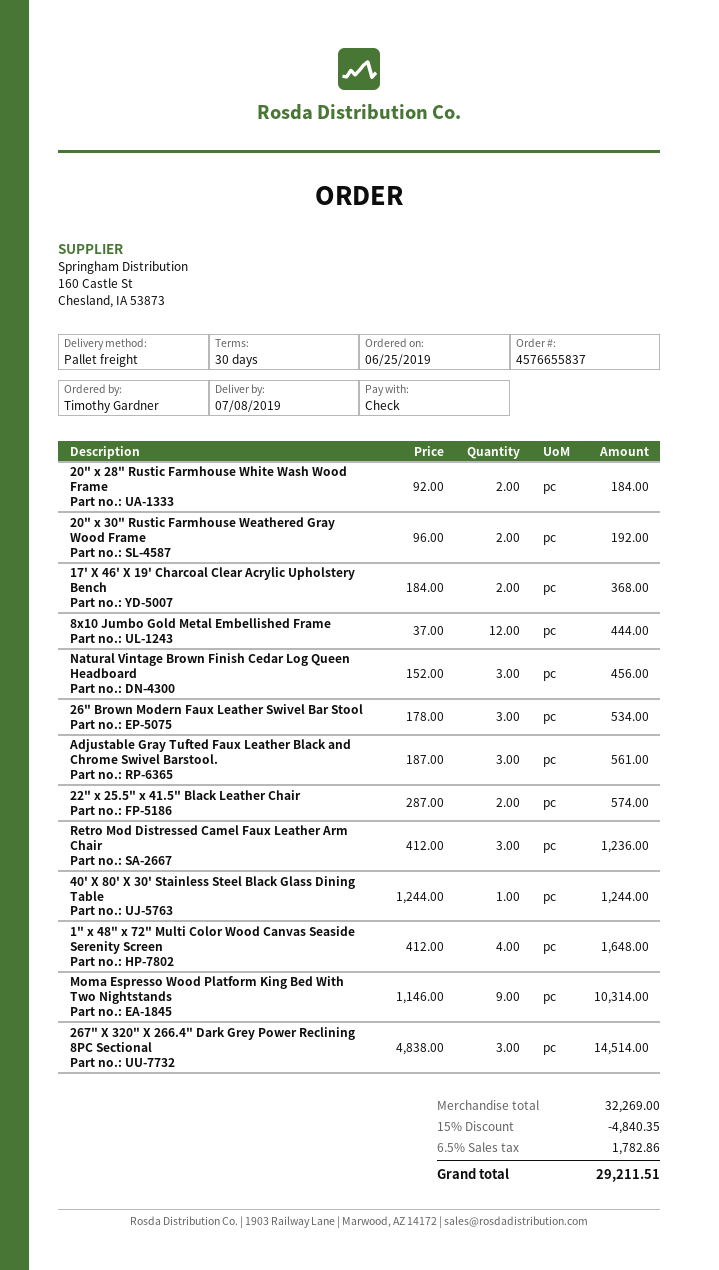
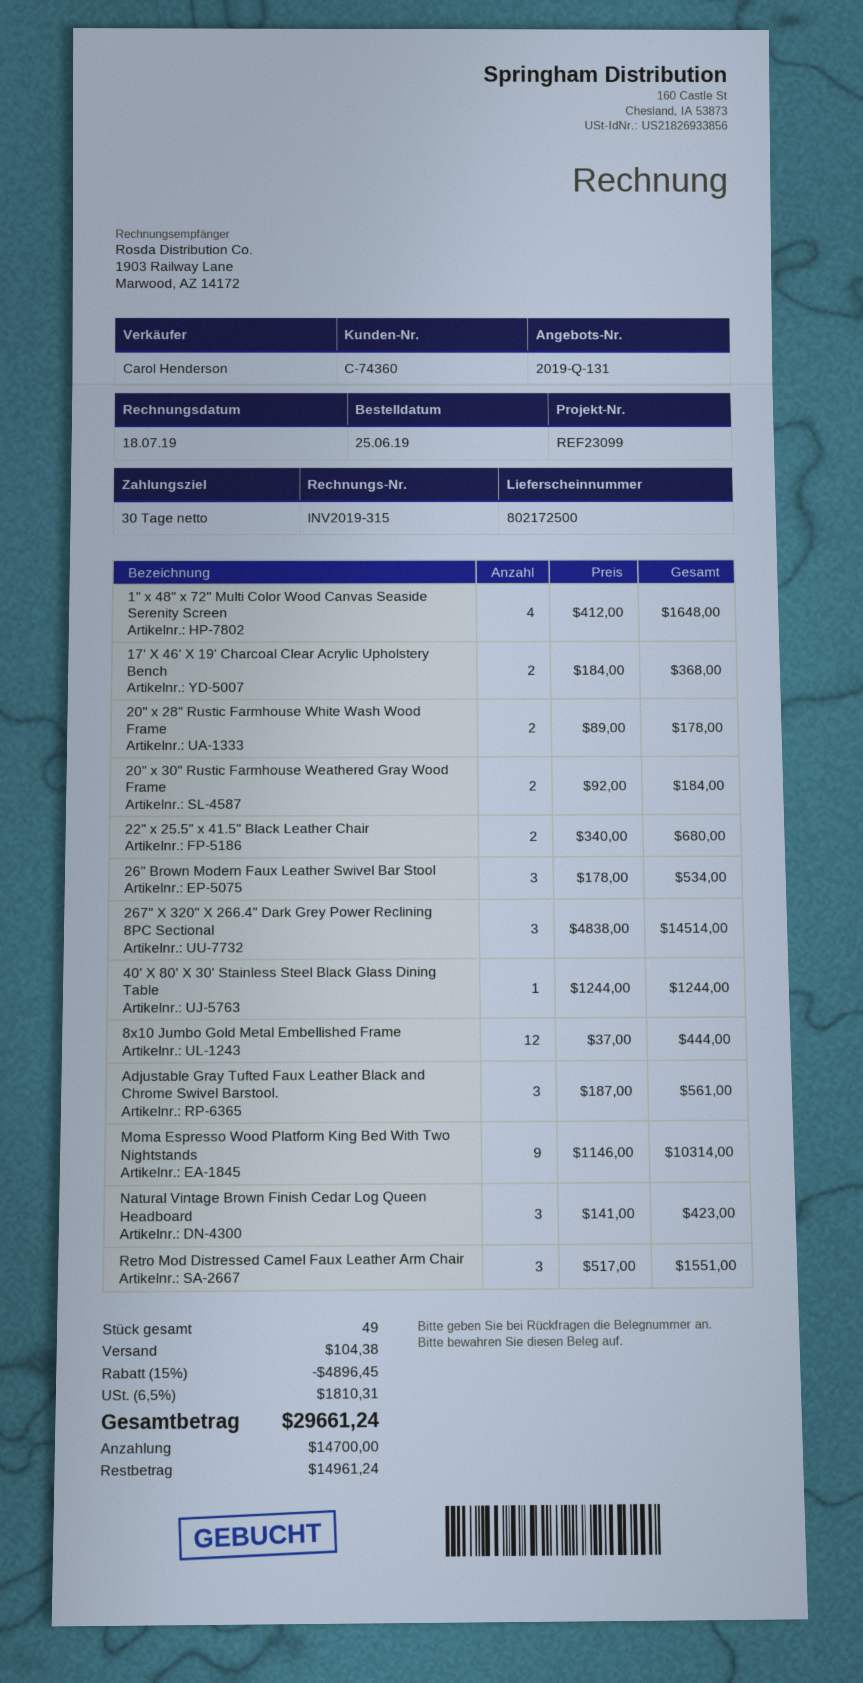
20" x 28" Rustic Farmhouse White Wash Wood Frame: 2 x 92.00 = 184.00 -> 2 x 89.00 = 178.00
20" x 30" Rustic Farmhouse Weathered Gray Wood Frame: 2 x 96.00 = 192.00 -> 2 x 92.00 = 184.00
Natural Vintage Brown Finish Cedar Log Queen Headboard: 3 x 152.00 = 456.00 -> 3 x 141.00 = 423.00
22" x 25.5" x 41.5" Black Leather Chair: 2 x 287.00 = 574.00 -> 2 x 340.00 = 680.00
Retro Mod Distressed Camel Faux Leather Arm Chair: 3 x 412.00 = 1236.00 -> 3 x 517.00 = 1551.00
discount: 15% = 4840.35 -> 15% = 4896.45
shipping: none -> 104.38
tax: 6.5% = 1782.86 -> 6.5% = 1810.31
total: 29211.51 -> 29661.24

